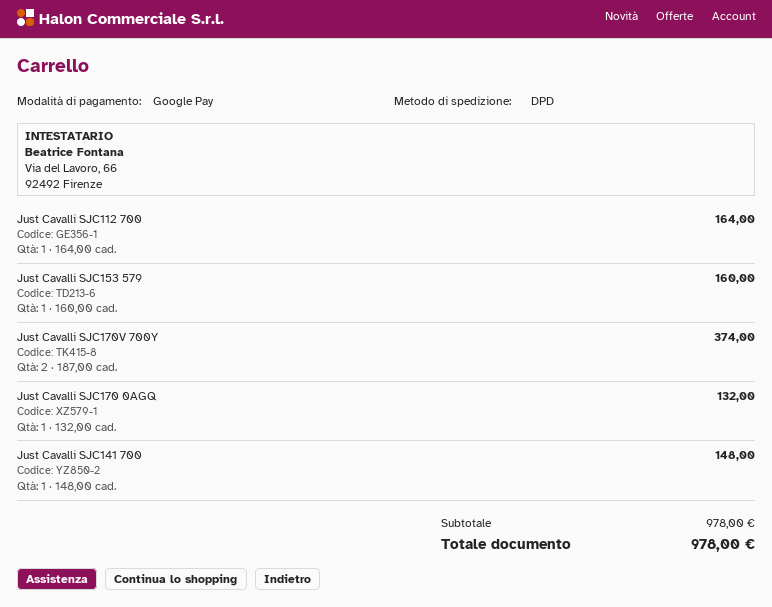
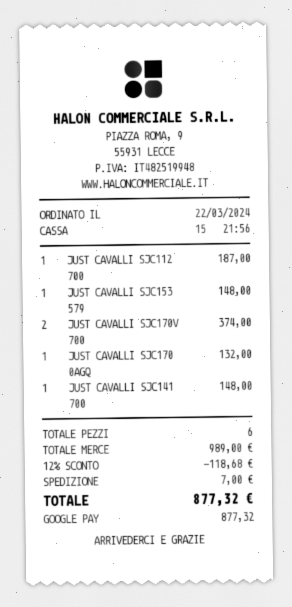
Just Cavalli SJC112 700: 1 for 164.00 -> 1 for 187.00
Just Cavalli SJC153 579: 1 for 160.00 -> 1 for 148.00
subtotal: 978.00 -> 989.00
discount: none -> 12% = 118.68
shipping: none -> 7.00
total: 978.00 -> 877.32

